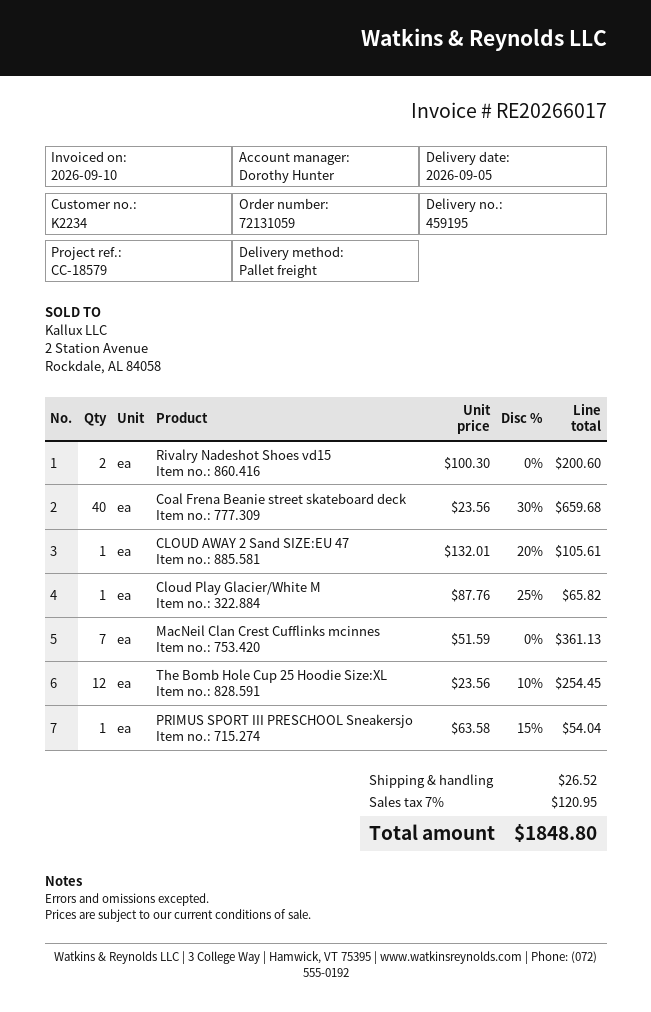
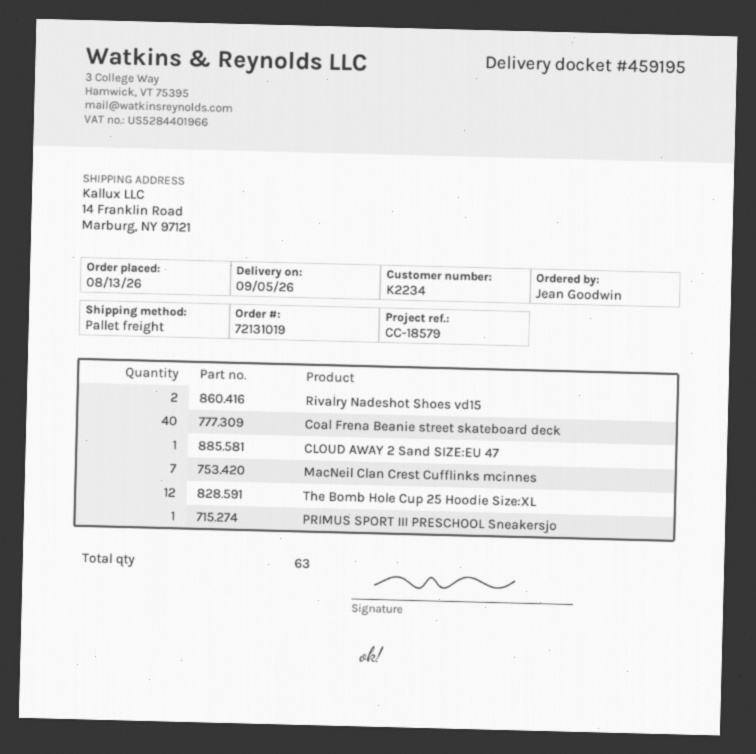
order number: 72131059 -> 72131019
Cloud Play Glacier/White M: 1 -> none

